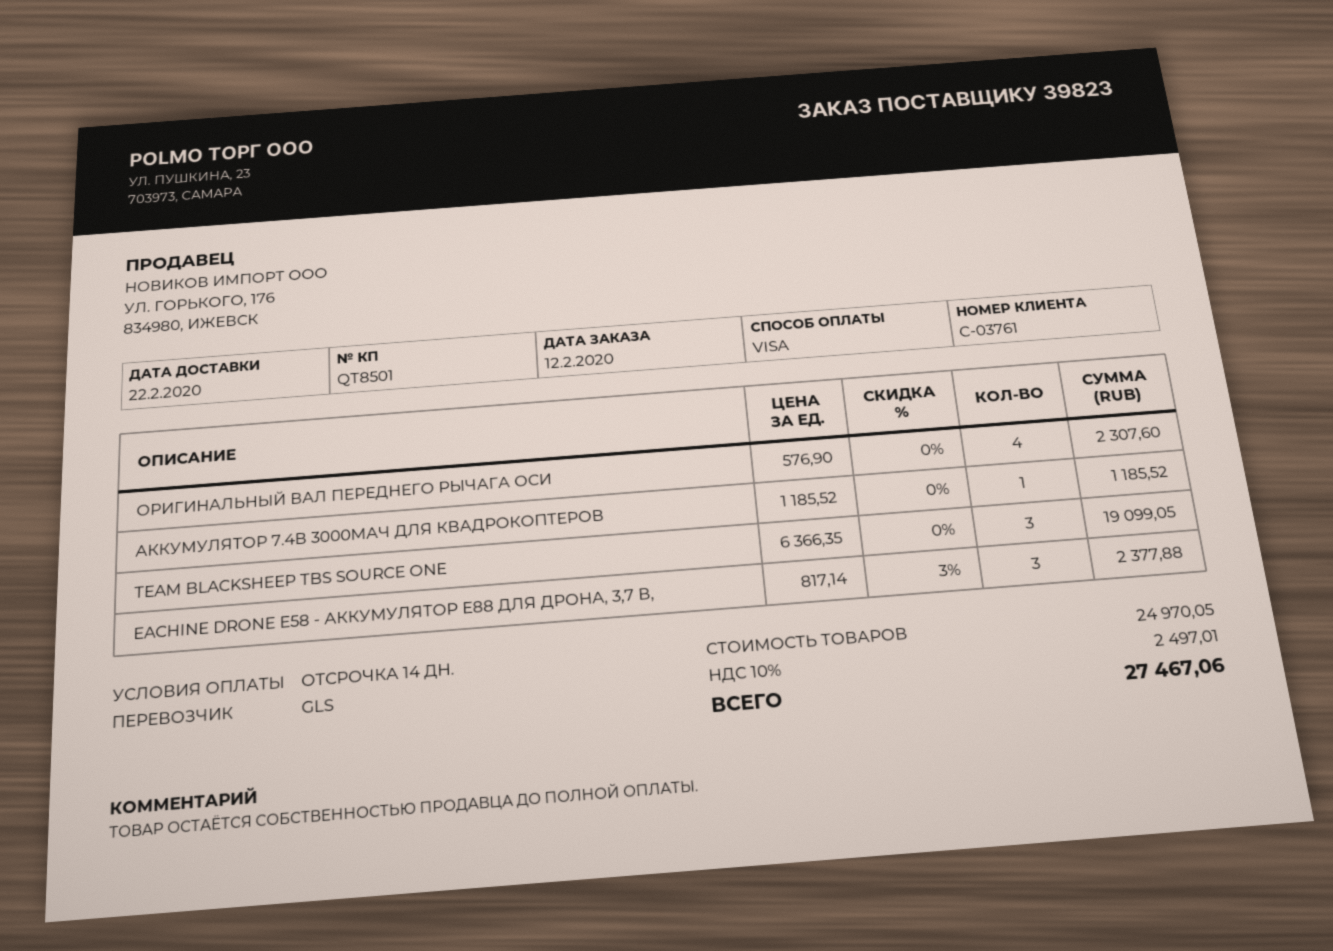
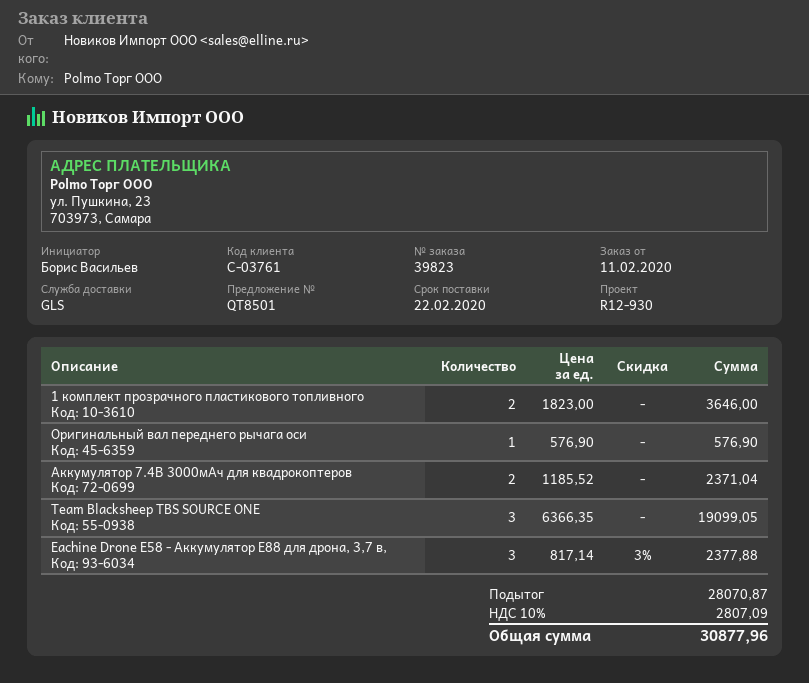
order date: 2020-02-12 -> 2020-02-11
ОРИГИНАЛЬНЫЙ ВАЛ ПЕРЕДНЕГО РЫЧАГА ОСИ: 4 x 576.90 = 2307.60 -> 1 x 576.90 = 576.90
АККУМУЛЯТОР 7.4В 3000МАЧ ДЛЯ КВАДРОКОПТЕРОВ: 1 x 1185.52 = 1185.52 -> 2 x 1185.52 = 2371.04
1 комплект прозрачного пластикового топливного: none -> 2 x 1823.00 = 3646.00
subtotal: 24970.05 -> 28070.87
tax: 10% = 2497.01 -> 10% = 2807.09
total: 27467.06 -> 30877.96

